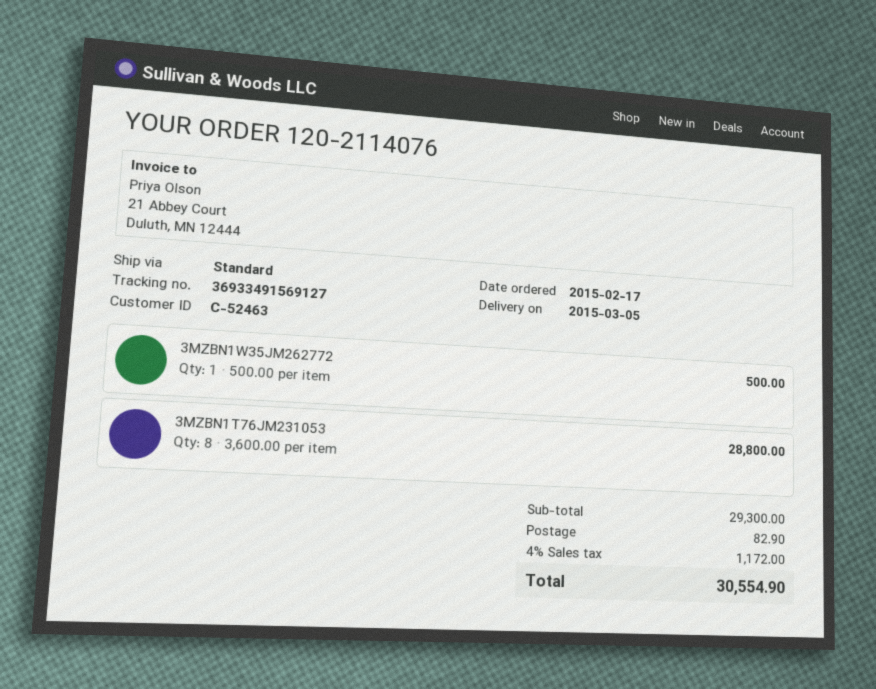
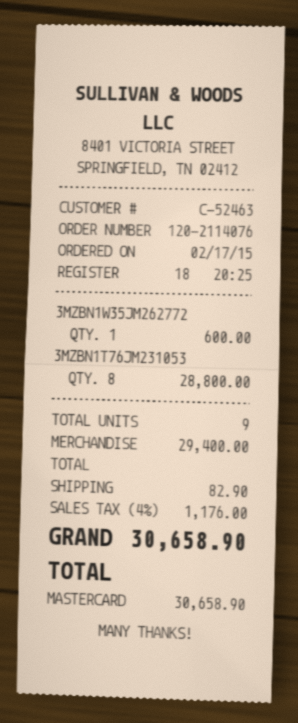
3MZBN1W35JM262772: 1 for 500.00 -> 1 for 600.00
subtotal: 29300.00 -> 29400.00
tax: 4% = 1172.00 -> 4% = 1176.00
total: 30554.90 -> 30658.90

